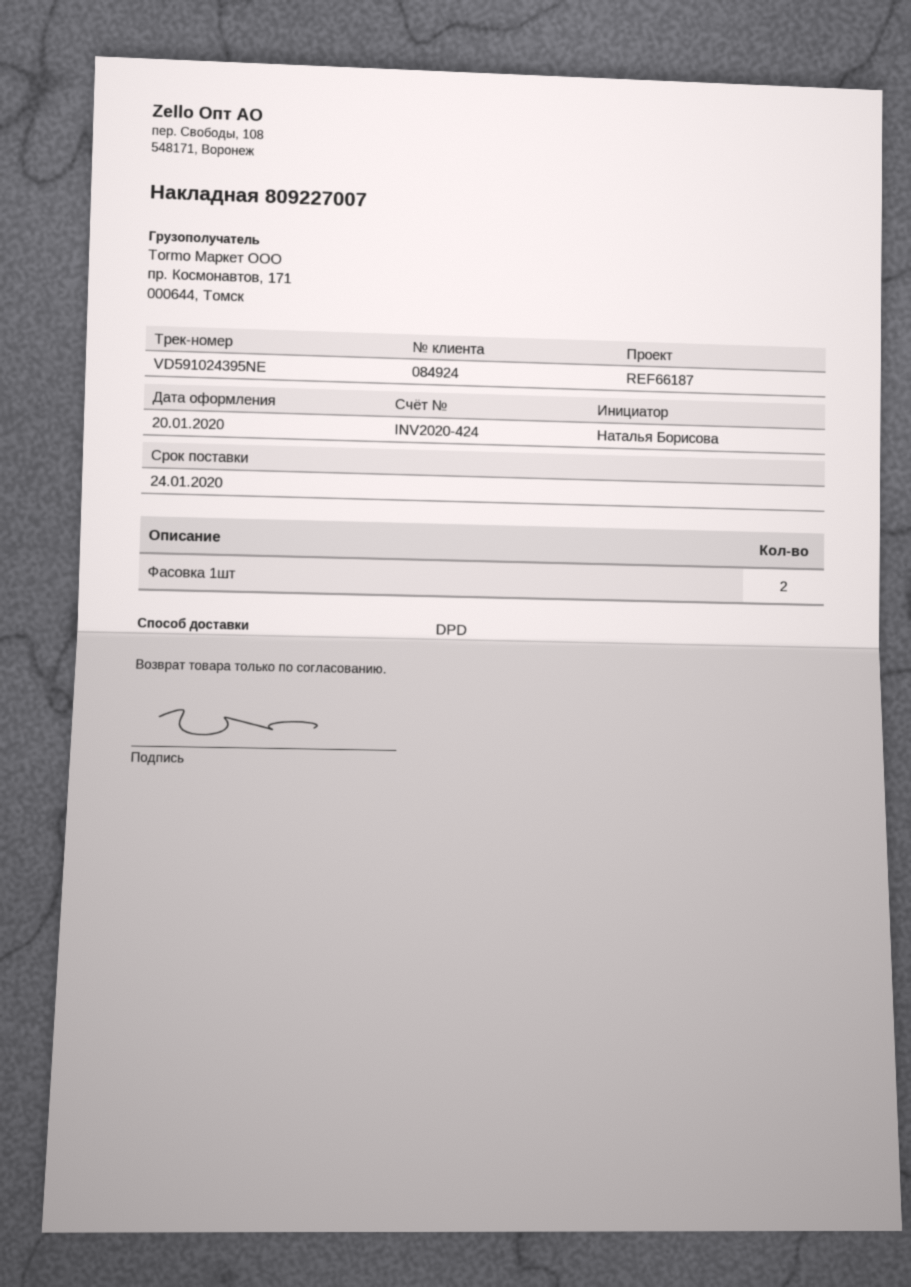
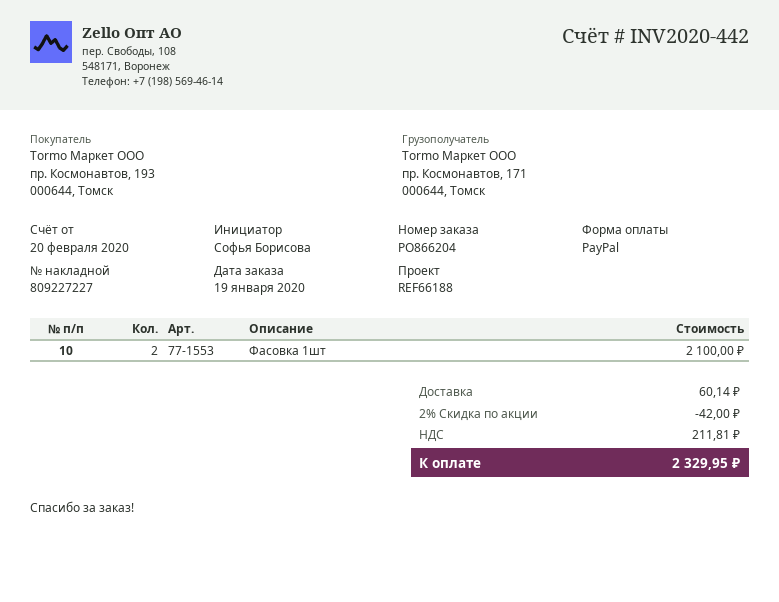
order date: 2020-01-20 -> 2020-01-19
delivery note number: 809227007 -> 809227227
invoice number: INV2020-424 -> INV2020-442
reference: REF66187 -> REF66188
ordered by: Наталья Борисова -> Софья Борисова

